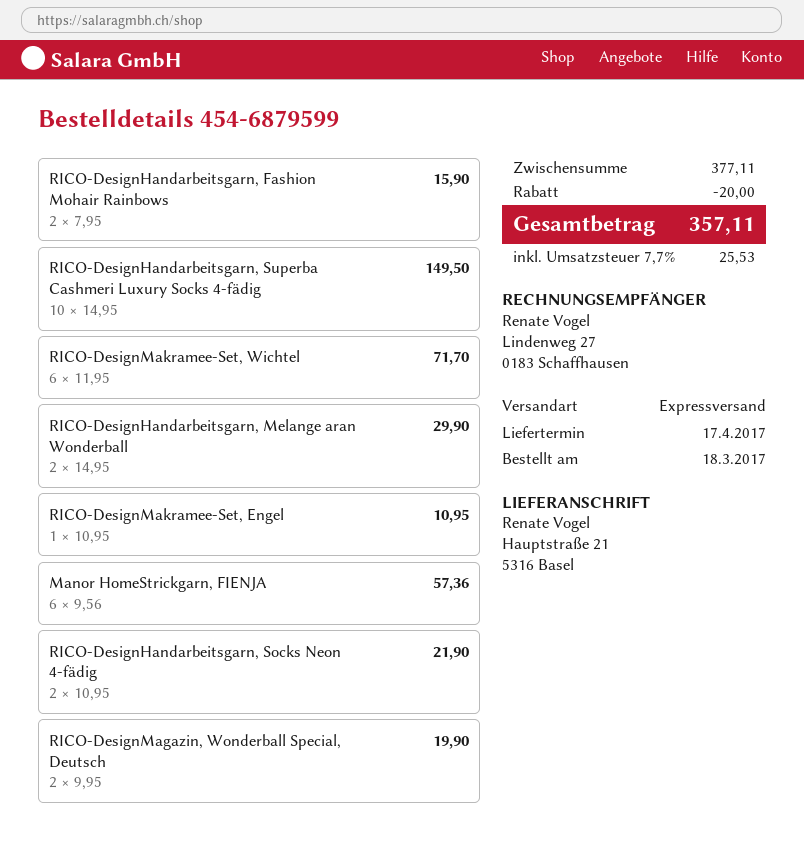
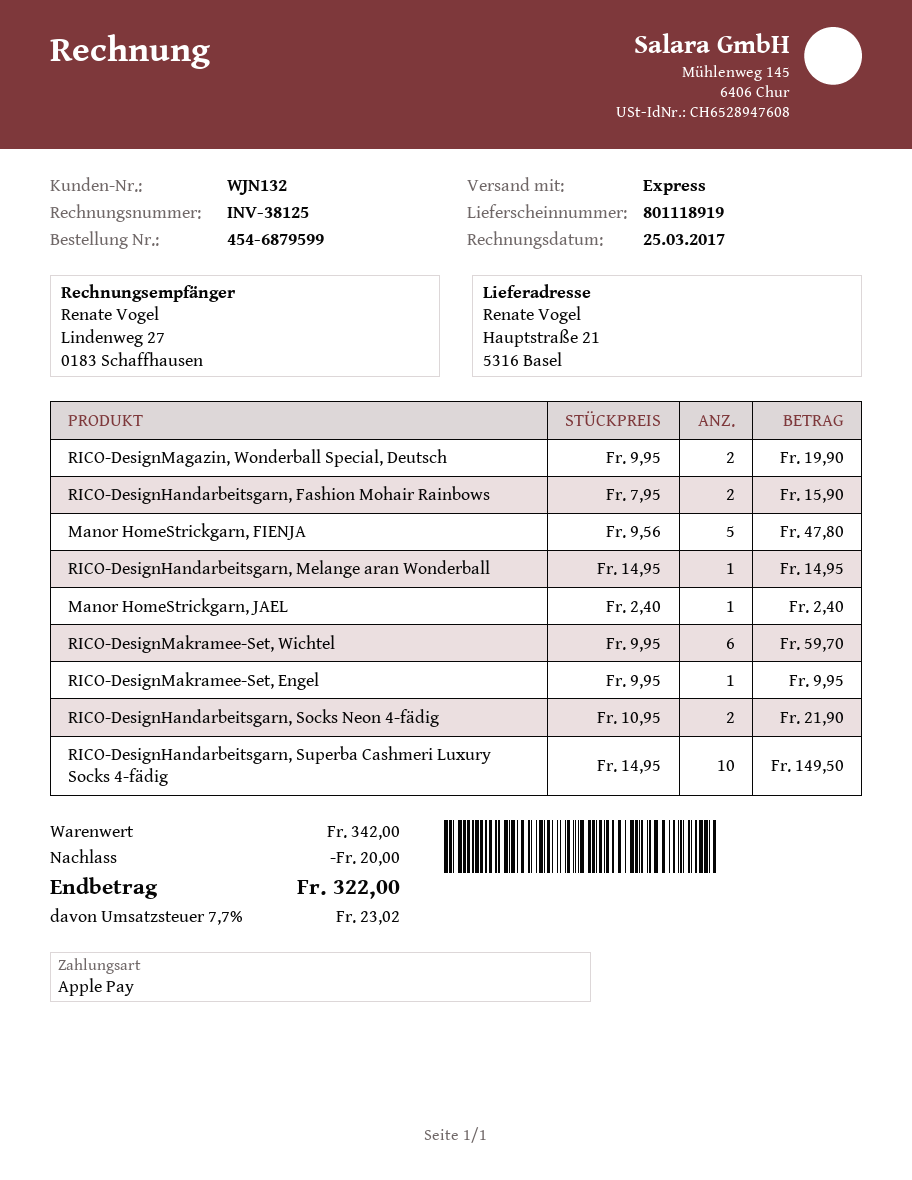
RICO-DesignMakramee-Set, Wichtel: 6 x 11.95 = 71.70 -> 6 x 9.95 = 59.70
RICO-DesignHandarbeitsgarn, Melange aran Wonderball: 2 x 14.95 = 29.90 -> 1 x 14.95 = 14.95
RICO-DesignMakramee-Set, Engel: 1 x 10.95 = 10.95 -> 1 x 9.95 = 9.95
Manor HomeStrickgarn, FIENJA: 6 x 9.56 = 57.36 -> 5 x 9.56 = 47.80
Manor HomeStrickgarn, JAEL: none -> 1 x 2.40 = 2.40
subtotal: 377.11 -> 342.00
tax: 7.7% = 25.53 -> 7.7% = 23.02
total: 357.11 -> 322.00

